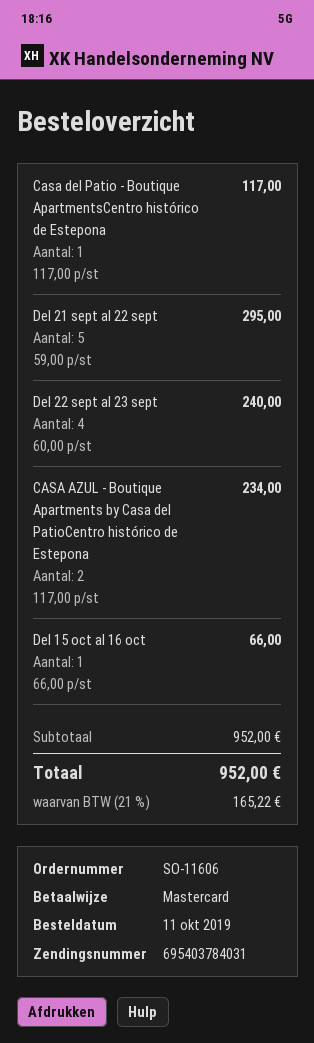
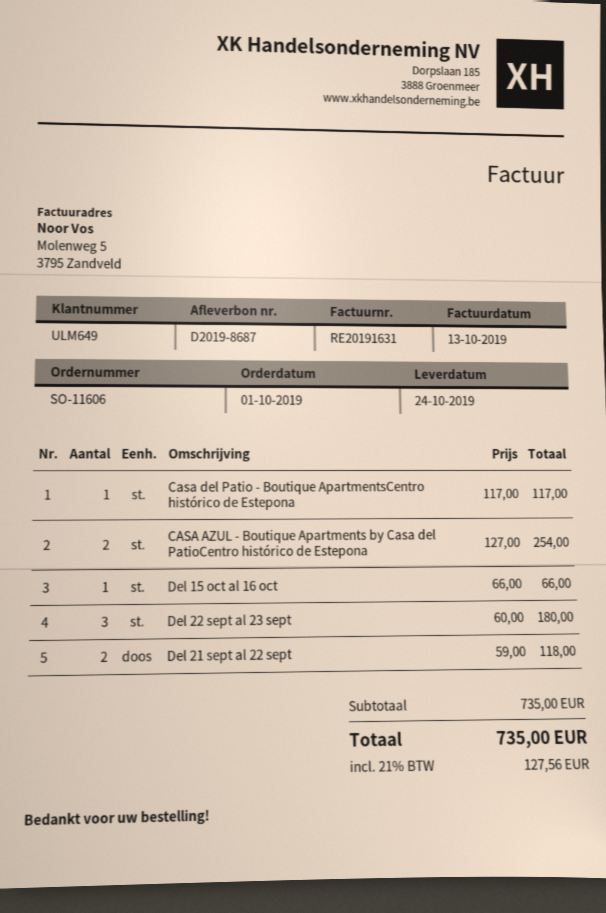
order date: 2019-10-11 -> 2019-10-01
Del 21 sept al 22 sept: 5 x 59.00 = 295.00 -> 2 x 59.00 = 118.00
Del 22 sept al 23 sept: 4 x 60.00 = 240.00 -> 3 x 60.00 = 180.00
CASA AZUL - Boutique Apartments by Casa del PatioCentro histórico de Estepona: 2 x 117.00 = 234.00 -> 2 x 127.00 = 254.00
subtotal: 952.00 -> 735.00
tax: 21% = 165.22 -> 21% = 127.56
total: 952.00 -> 735.00

